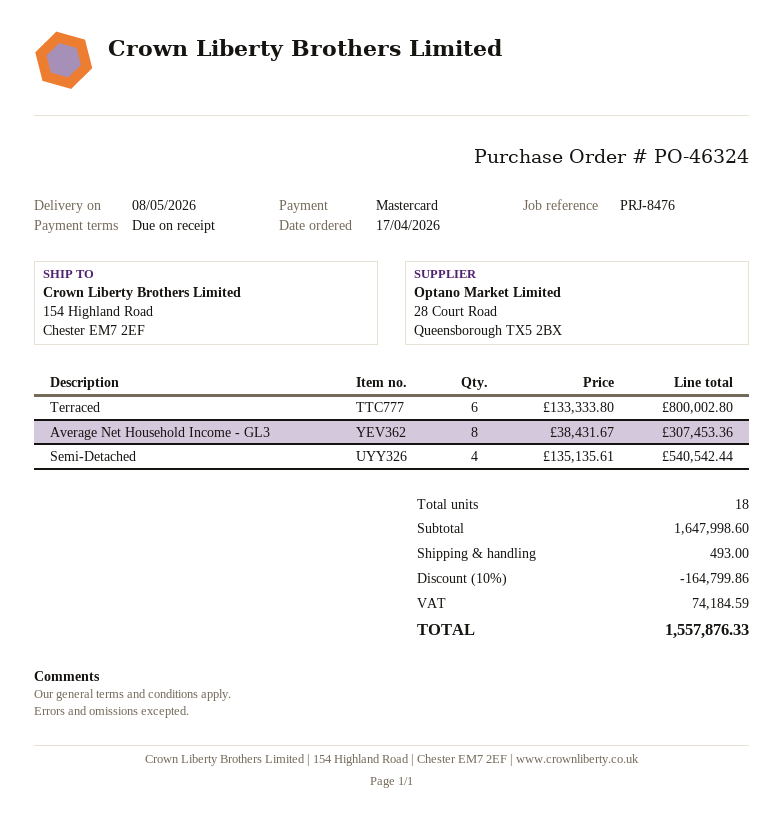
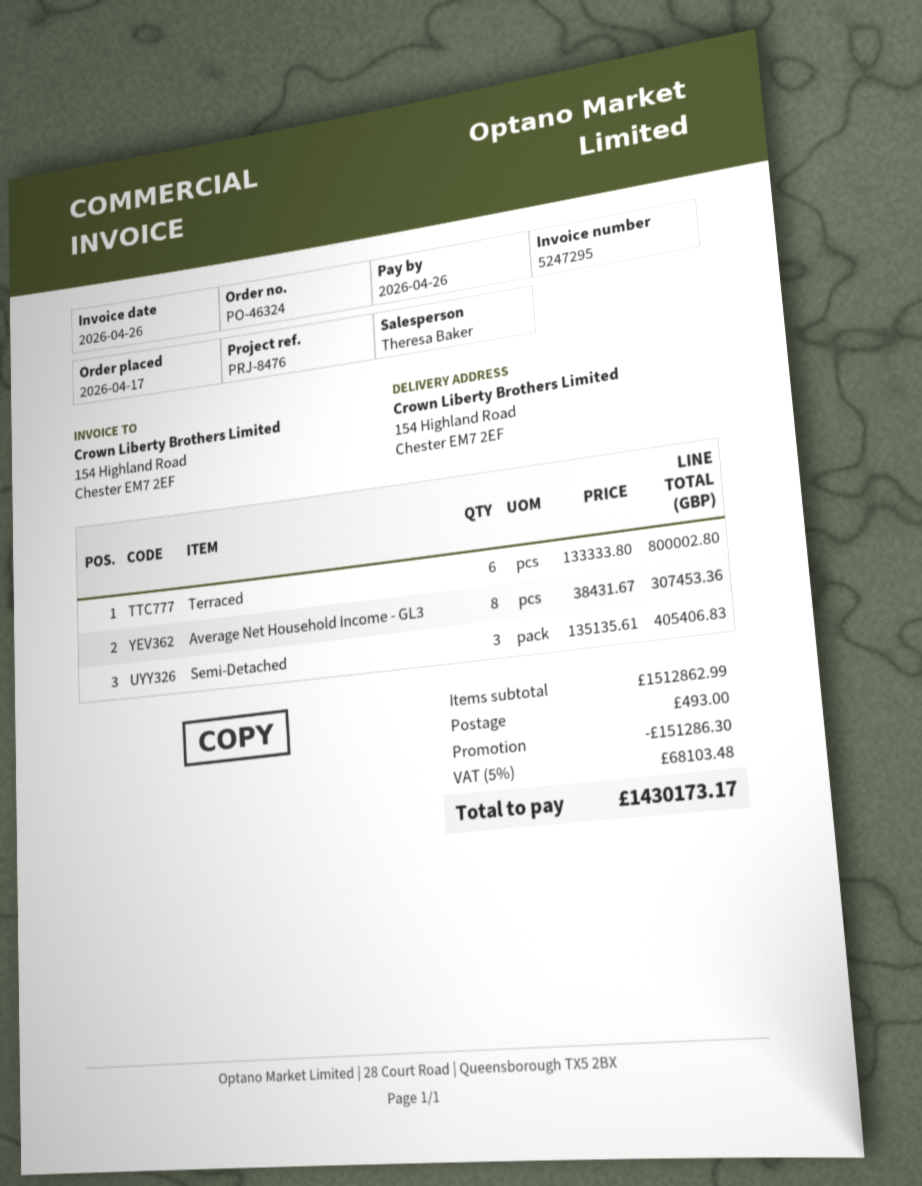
Semi-Detached: 4 x 135135.61 = 540542.44 -> 3 x 135135.61 = 405406.83
subtotal: 1647998.60 -> 1512862.99
discount: 164799.86 -> 151286.30
tax: 74184.59 -> 68103.48
total: 1557876.33 -> 1430173.17

